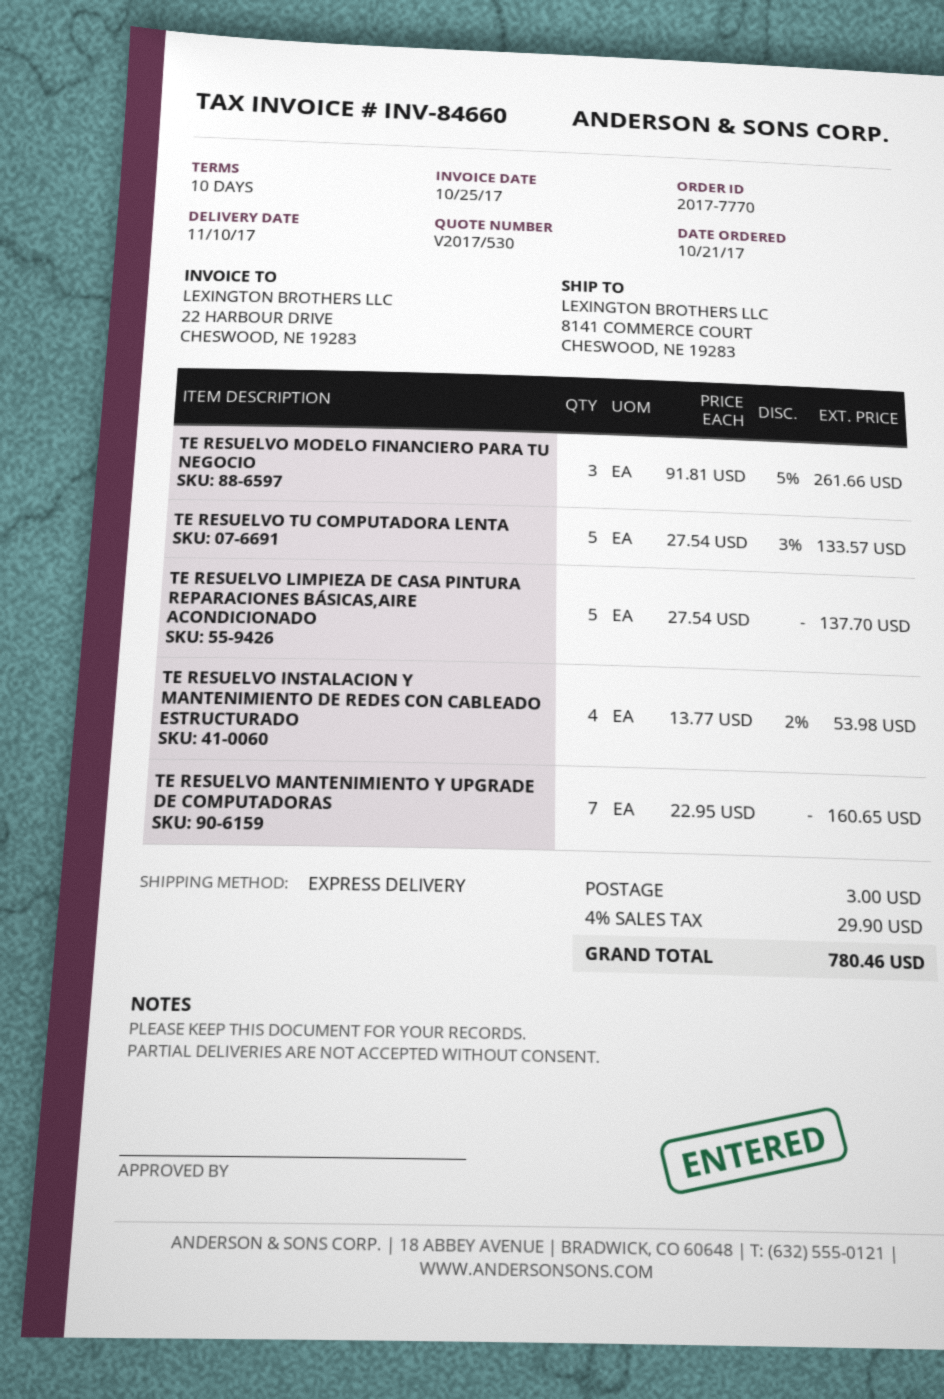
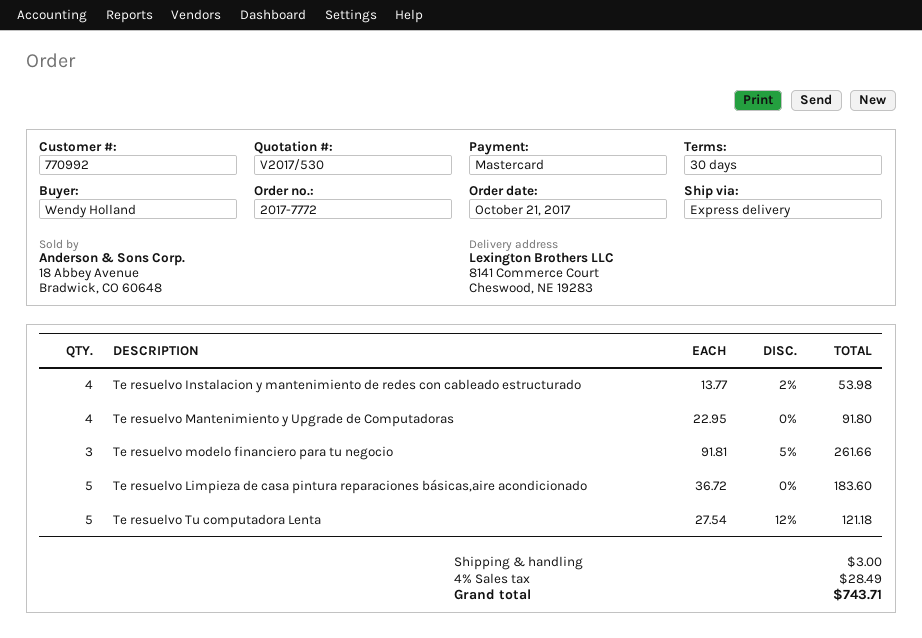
order number: 2017-7770 -> 2017-7772
payment terms: 10 days -> 30 days
TE RESUELVO TU COMPUTADORA LENTA: 5 x 27.54 - 3% = 133.57 -> 5 x 27.54 - 12% = 121.18
TE RESUELVO LIMPIEZA DE CASA PINTURA REPARACIONES BÁSICAS,AIRE ACONDICIONADO: 5 x 27.54 = 137.70 -> 5 x 36.72 = 183.60
TE RESUELVO MANTENIMIENTO Y UPGRADE DE COMPUTADORAS: 7 x 22.95 = 160.65 -> 4 x 22.95 = 91.80
tax: 4% = 29.90 -> 4% = 28.49
total: 780.46 -> 743.71

